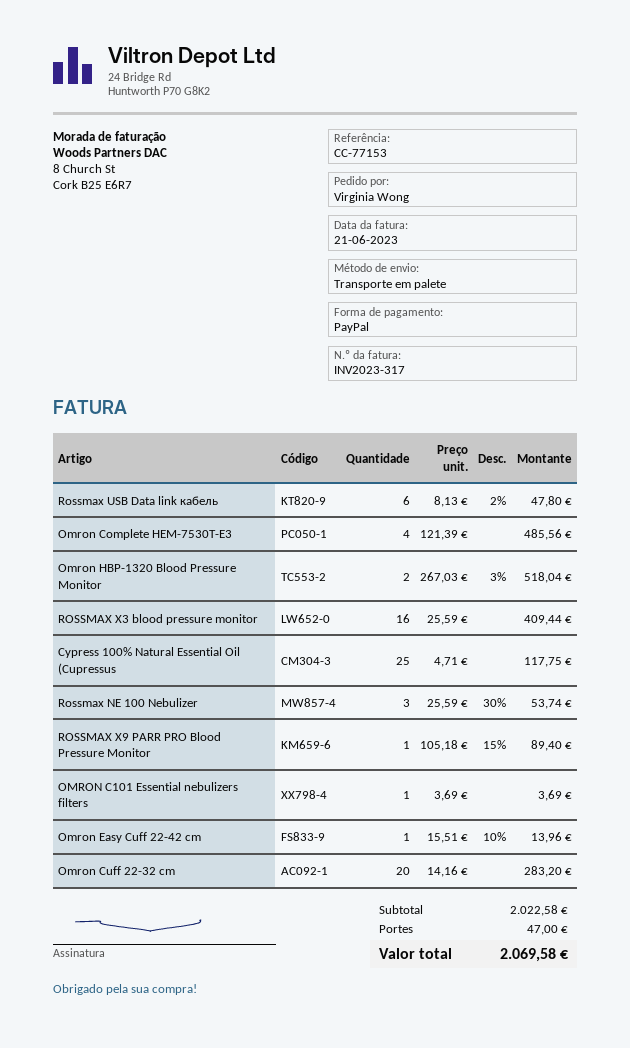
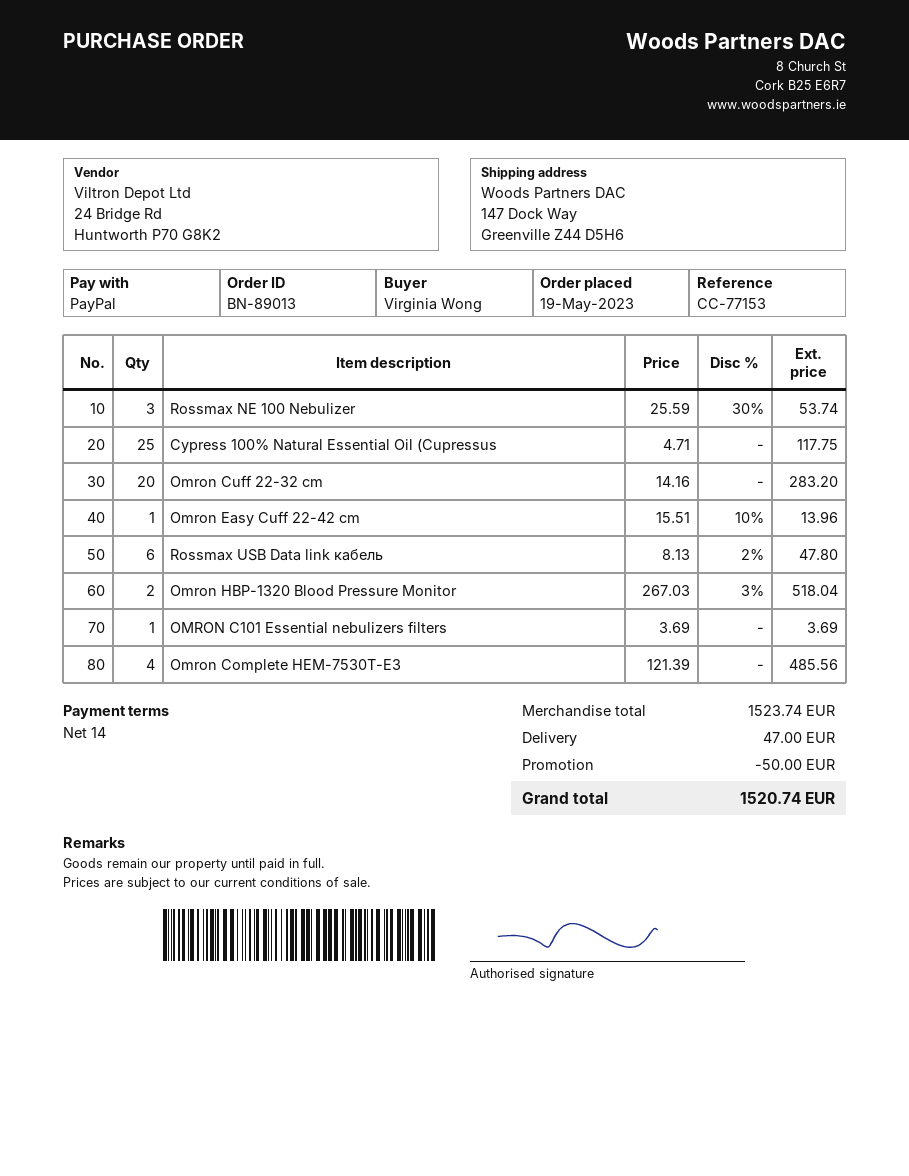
ROSSMAX X3 blood pressure monitor: 16 x 25.59 = 409.44 -> none
ROSSMAX X9 PARR PRO Blood Pressure Monitor: 1 x 105.18 - 15% = 89.40 -> none
subtotal: 2022.58 -> 1523.74
discount: none -> 50.00
total: 2069.58 -> 1520.74

